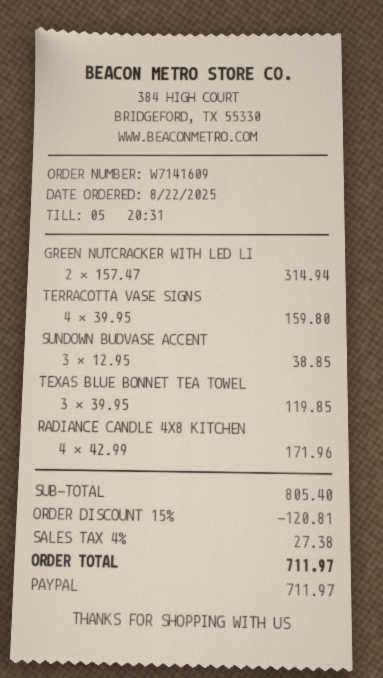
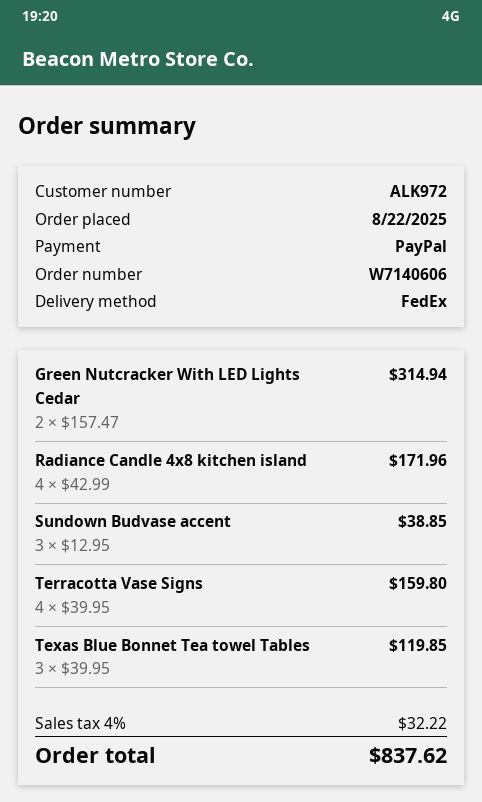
order number: W7141609 -> W7140606
discount: 15% = 120.81 -> none
tax: 4% = 27.38 -> 4% = 32.22
total: 711.97 -> 837.62

